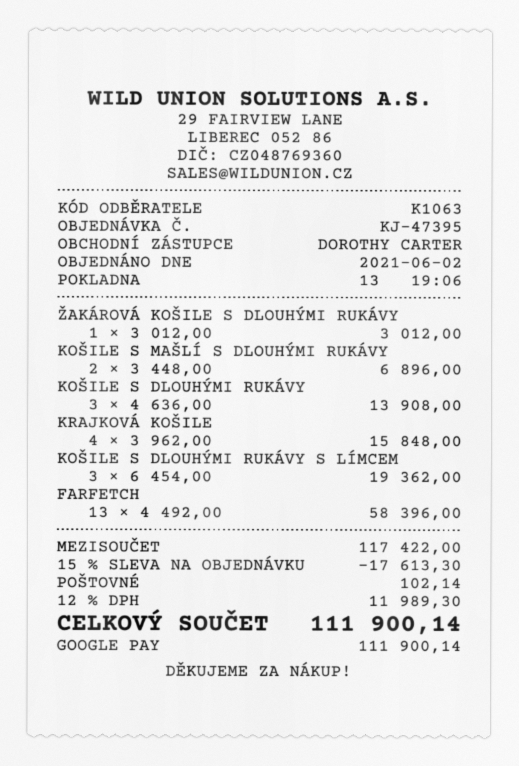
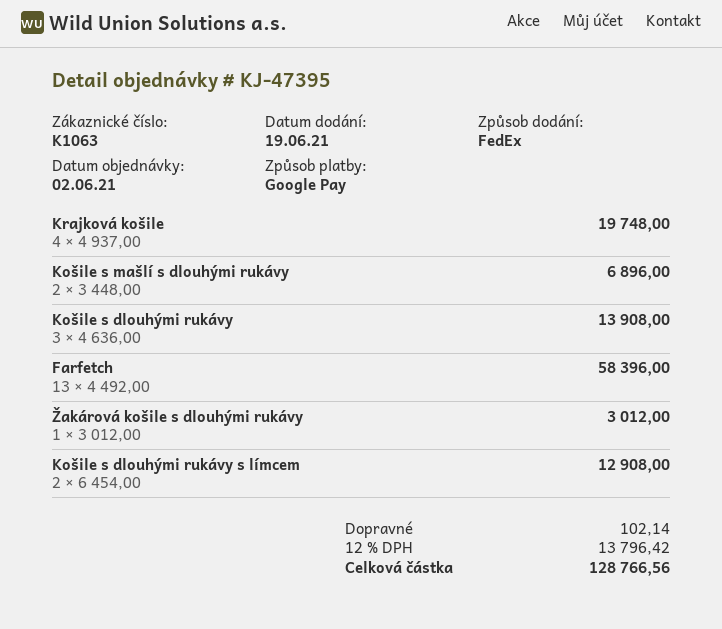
KRAJKOVÁ KOŠILE: 4 x 3962.00 = 15848.00 -> 4 x 4937.00 = 19748.00
KOŠILE S DLOUHÝMI RUKÁVY S LÍMCEM: 3 x 6454.00 = 19362.00 -> 2 x 6454.00 = 12908.00
discount: 15% = 17613.30 -> none
tax: 12% = 11989.30 -> 12% = 13796.42
total: 111900.14 -> 128766.56

